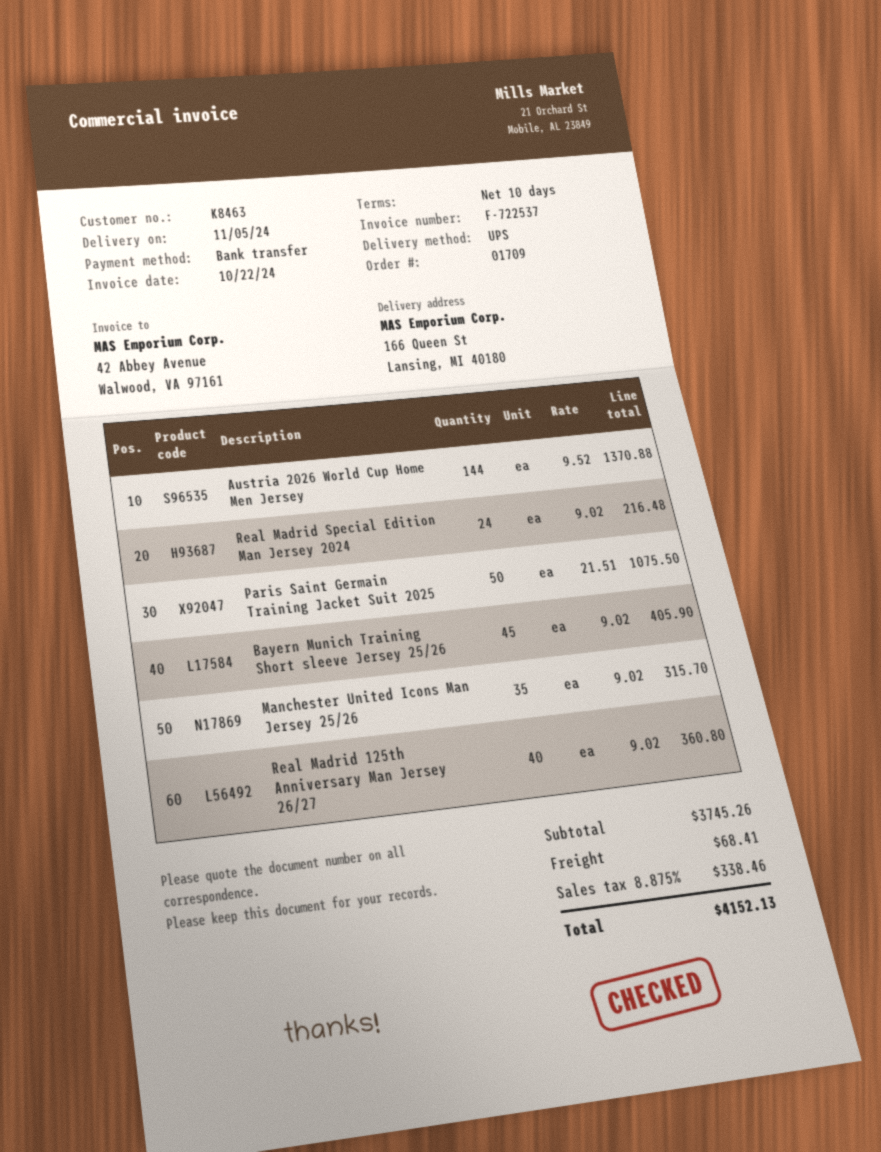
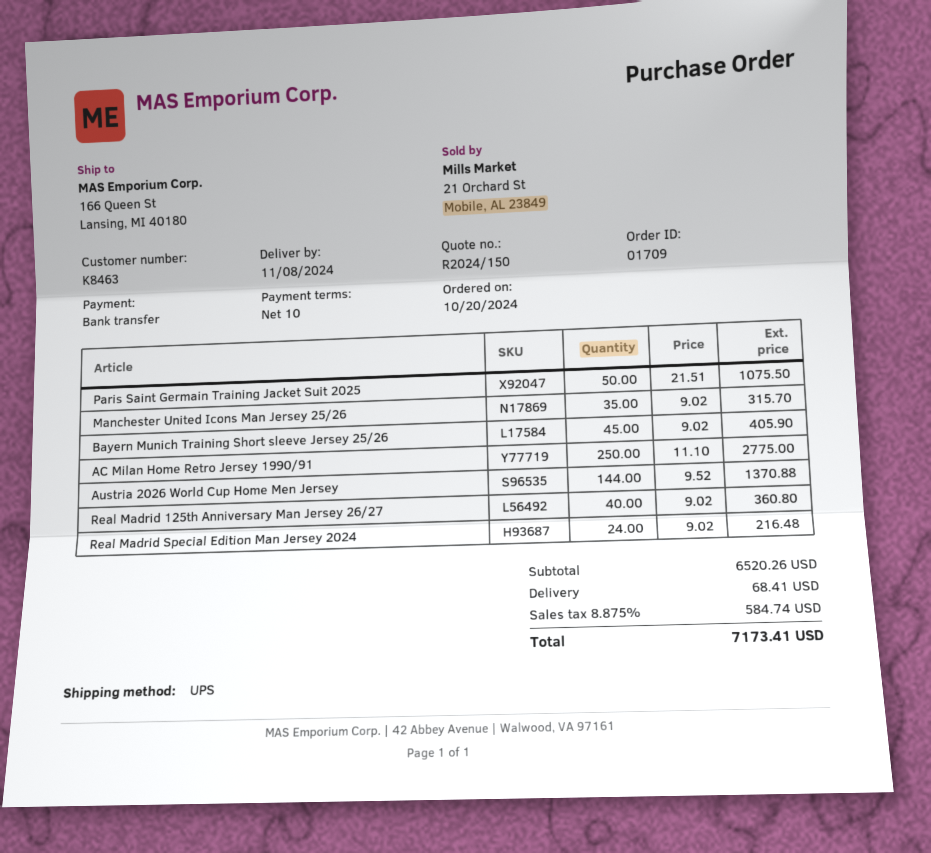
delivery date: 2024-11-05 -> 2024-11-08
AC Milan Home Retro Jersey 1990/91: none -> 250 x 11.10 = 2775.00
subtotal: 3745.26 -> 6520.26
tax: 8.875% = 338.46 -> 8.875% = 584.74
total: 4152.13 -> 7173.41

